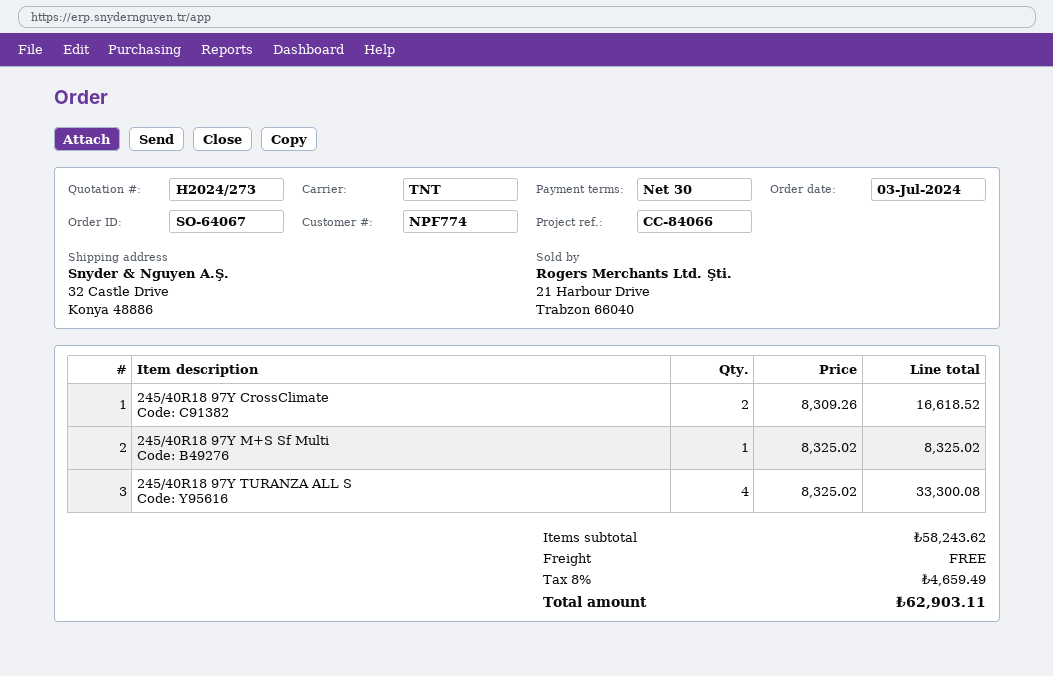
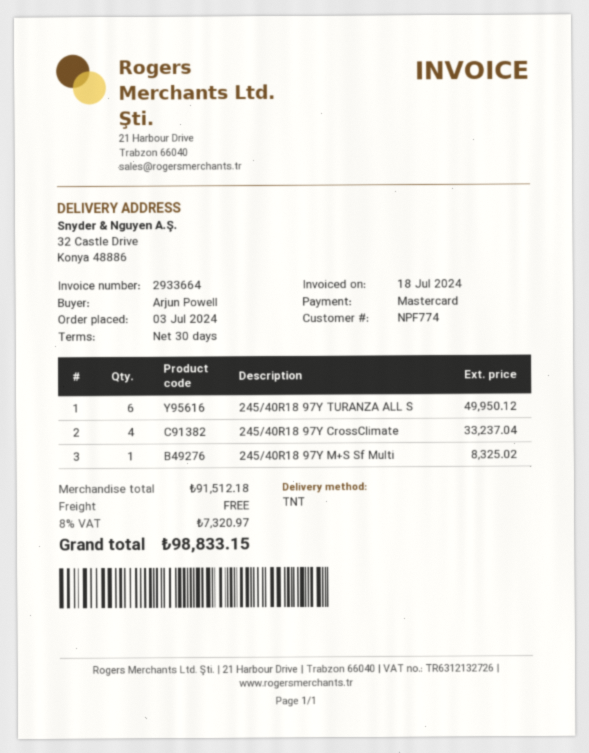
245/40R18 97Y CrossClimate: 2 for 16618.52 -> 4 for 33237.04
245/40R18 97Y TURANZA ALL S: 4 for 33300.08 -> 6 for 49950.12
subtotal: 58243.62 -> 91512.18
tax: 8% = 4659.49 -> 8% = 7320.97
total: 62903.11 -> 98833.15

